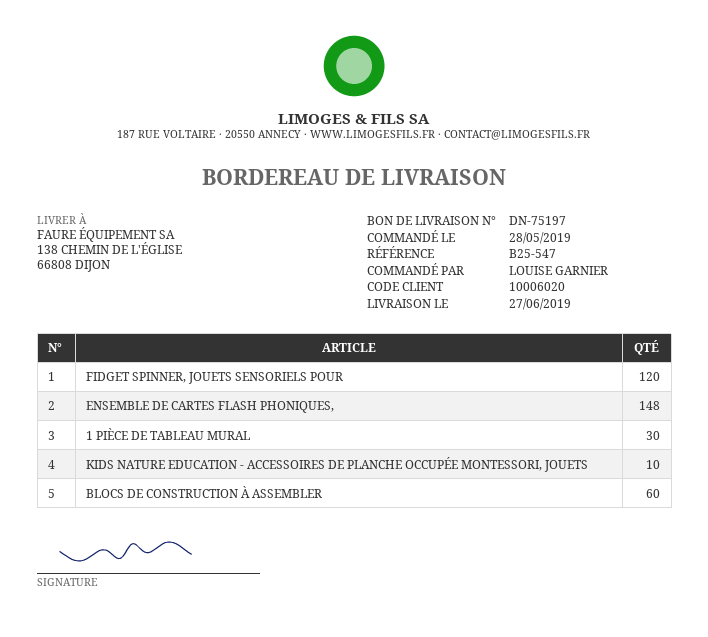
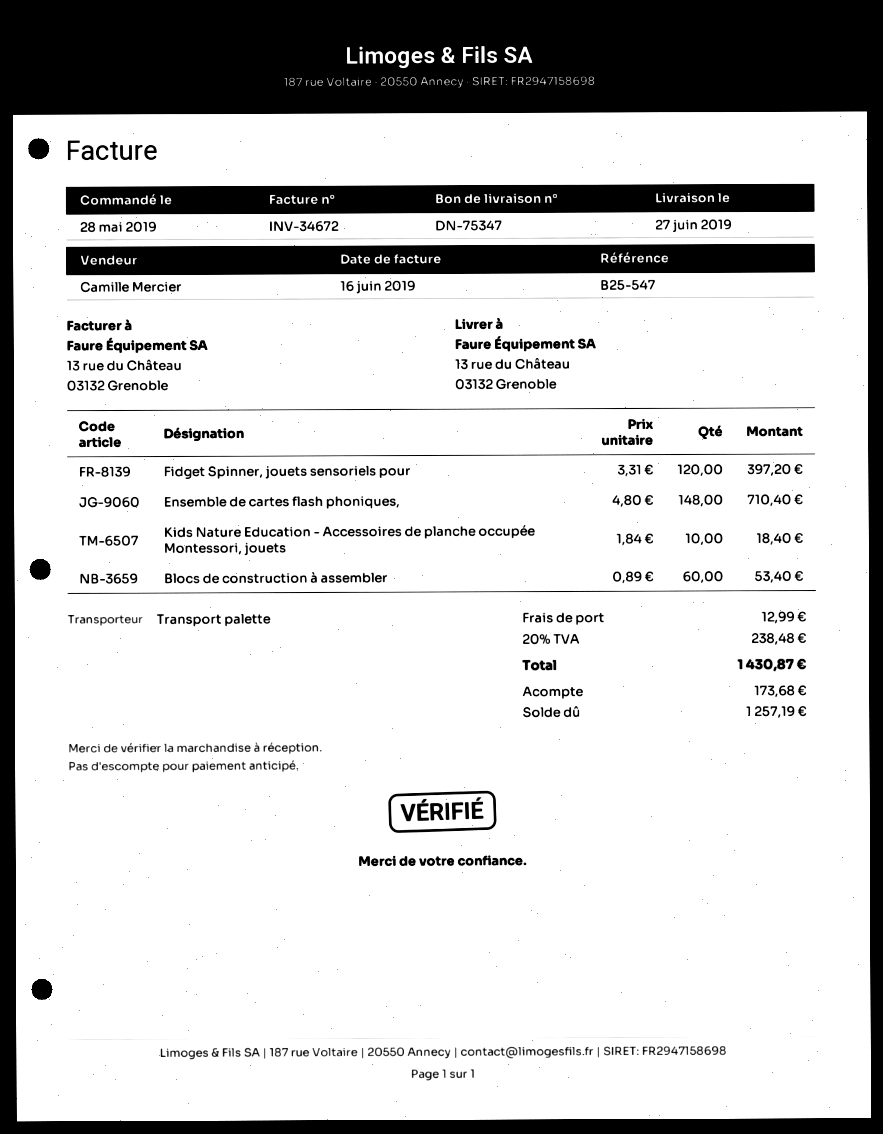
delivery note number: DN-75197 -> DN-75347
ship to: 138 CHEMIN DE L'ÉGLISE, 66808 DIJON -> 13 rue du Château, 03132 Grenoble
1 PIÈCE DE TABLEAU MURAL: 30 -> none

